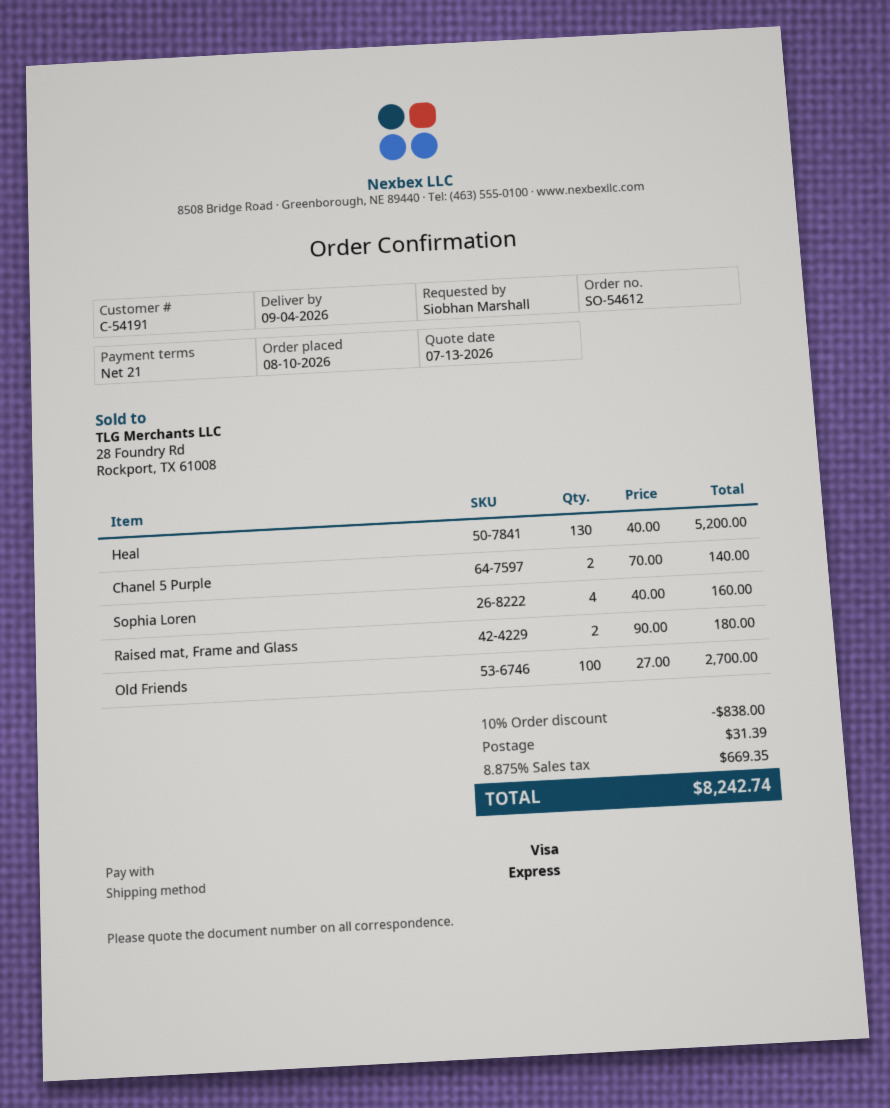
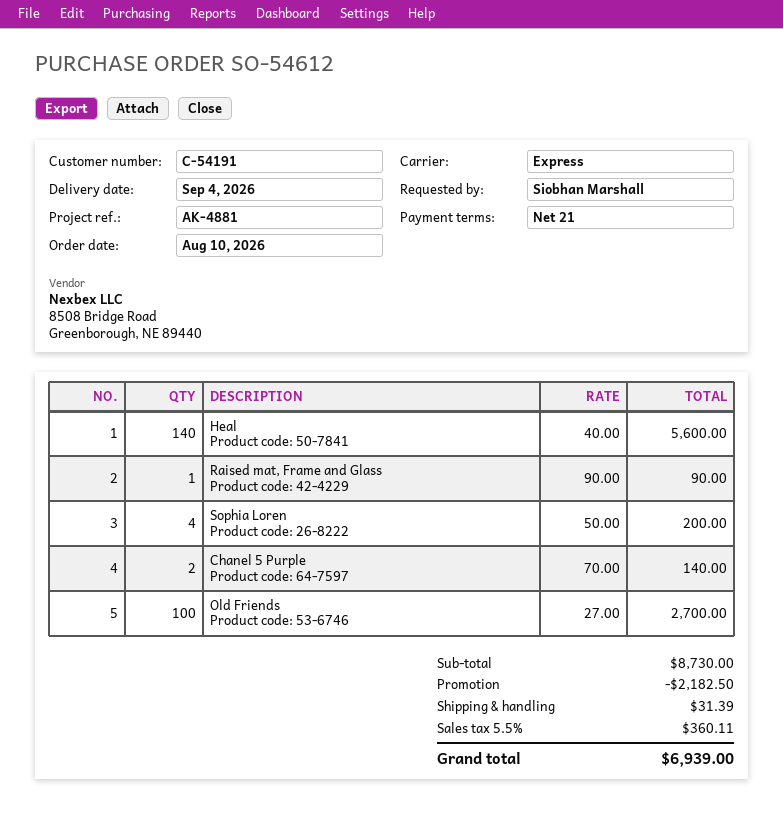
Heal: 130 x 40.00 = 5200.00 -> 140 x 40.00 = 5600.00
Sophia Loren: 4 x 40.00 = 160.00 -> 4 x 50.00 = 200.00
Raised mat, Frame and Glass: 2 x 90.00 = 180.00 -> 1 x 90.00 = 90.00
discount: 838.00 -> 2182.50
tax: 8.875% = 669.35 -> 5.5% = 360.11
total: 8242.74 -> 6939.00

